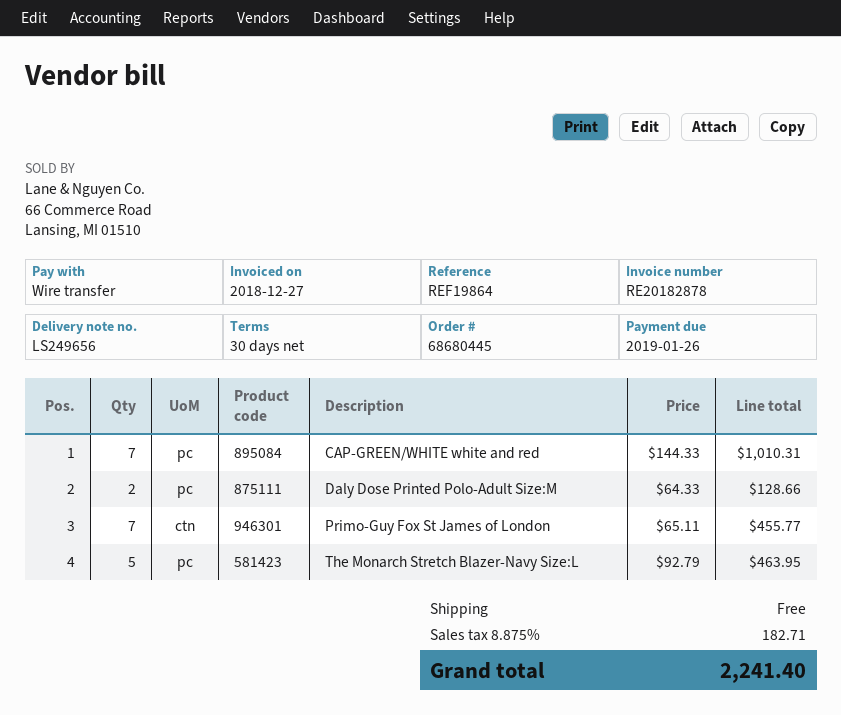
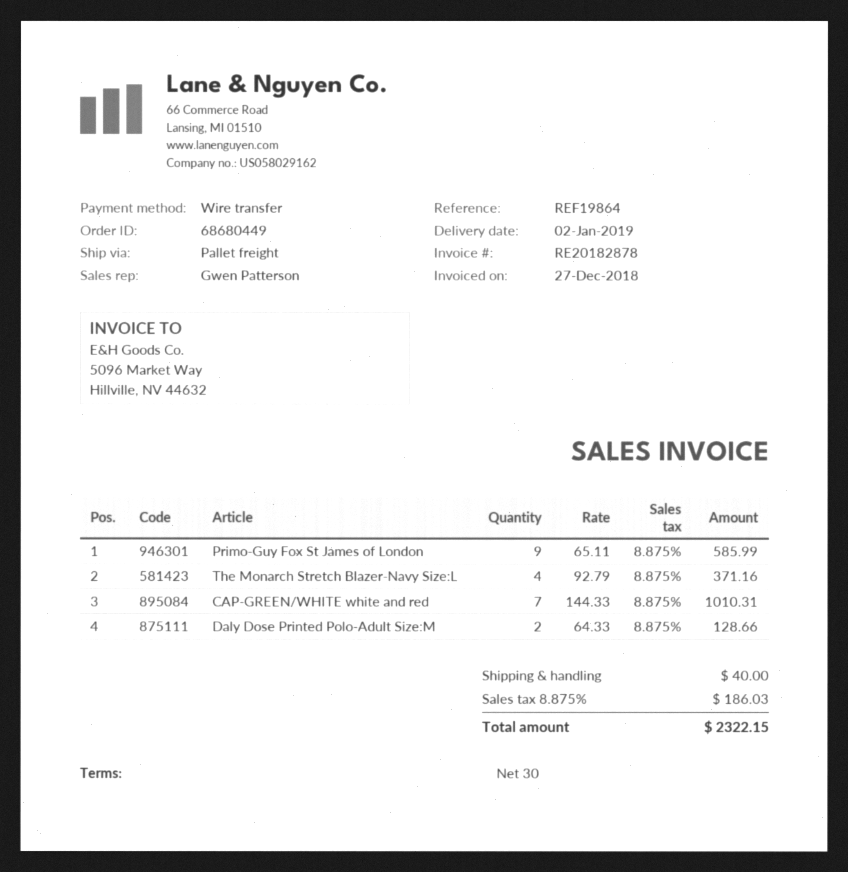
order number: 68680445 -> 68680449
Primo-Guy Fox St James of London: 7 x 65.11 = 455.77 -> 9 x 65.11 = 585.99
The Monarch Stretch Blazer-Navy Size:L: 5 x 92.79 = 463.95 -> 4 x 92.79 = 371.16
shipping: 0.00 -> 40.00
tax: 8.875% = 182.71 -> 8.875% = 186.03
total: 2241.40 -> 2322.15

